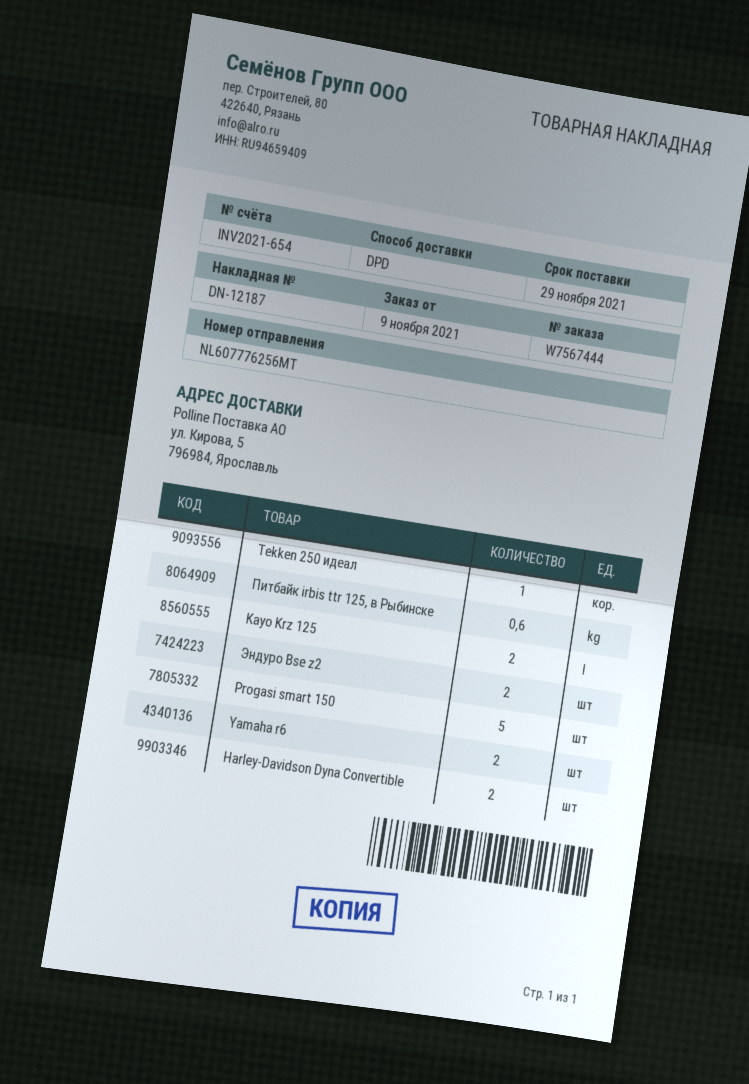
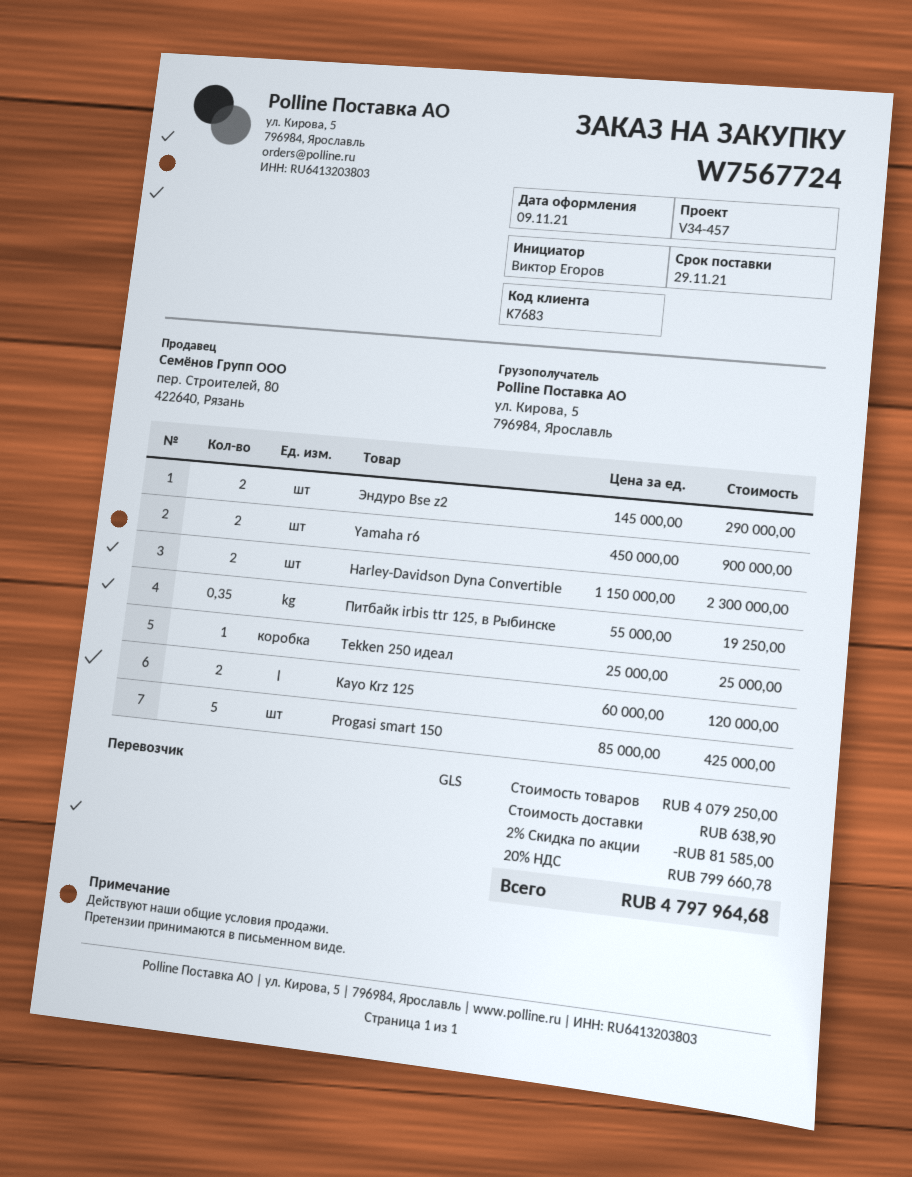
order number: W7567444 -> W7567724
shipping method: DPD -> GLS
Питбайк irbis ttr 125, в Рыбинске: 0.6 -> 0.35

